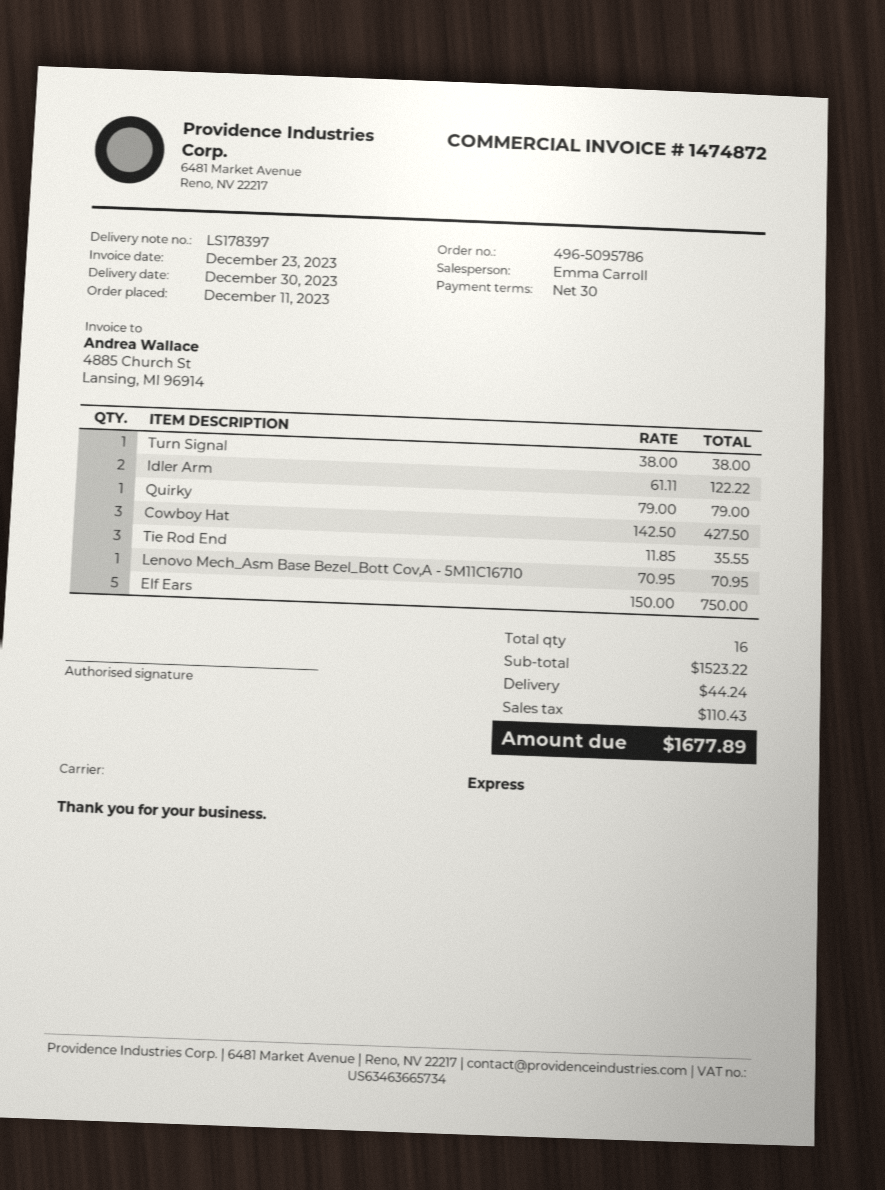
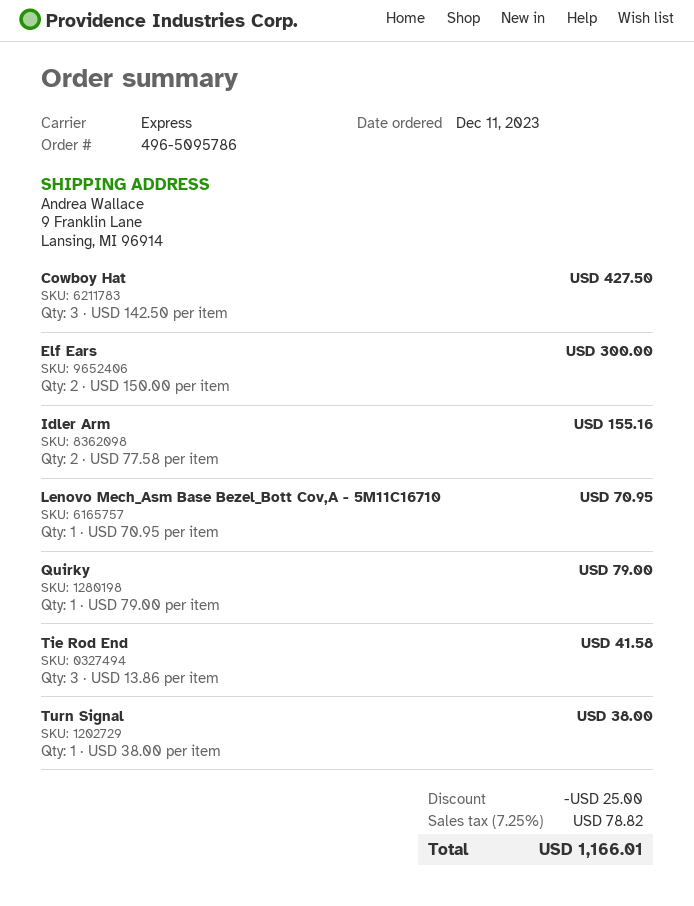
Idler Arm: 2 x 61.11 = 122.22 -> 2 x 77.58 = 155.16
Tie Rod End: 3 x 11.85 = 35.55 -> 3 x 13.86 = 41.58
Elf Ears: 5 x 150.00 = 750.00 -> 2 x 150.00 = 300.00
discount: none -> 25.00
shipping: 44.24 -> none
tax: 110.43 -> 78.82
total: 1677.89 -> 1166.01

